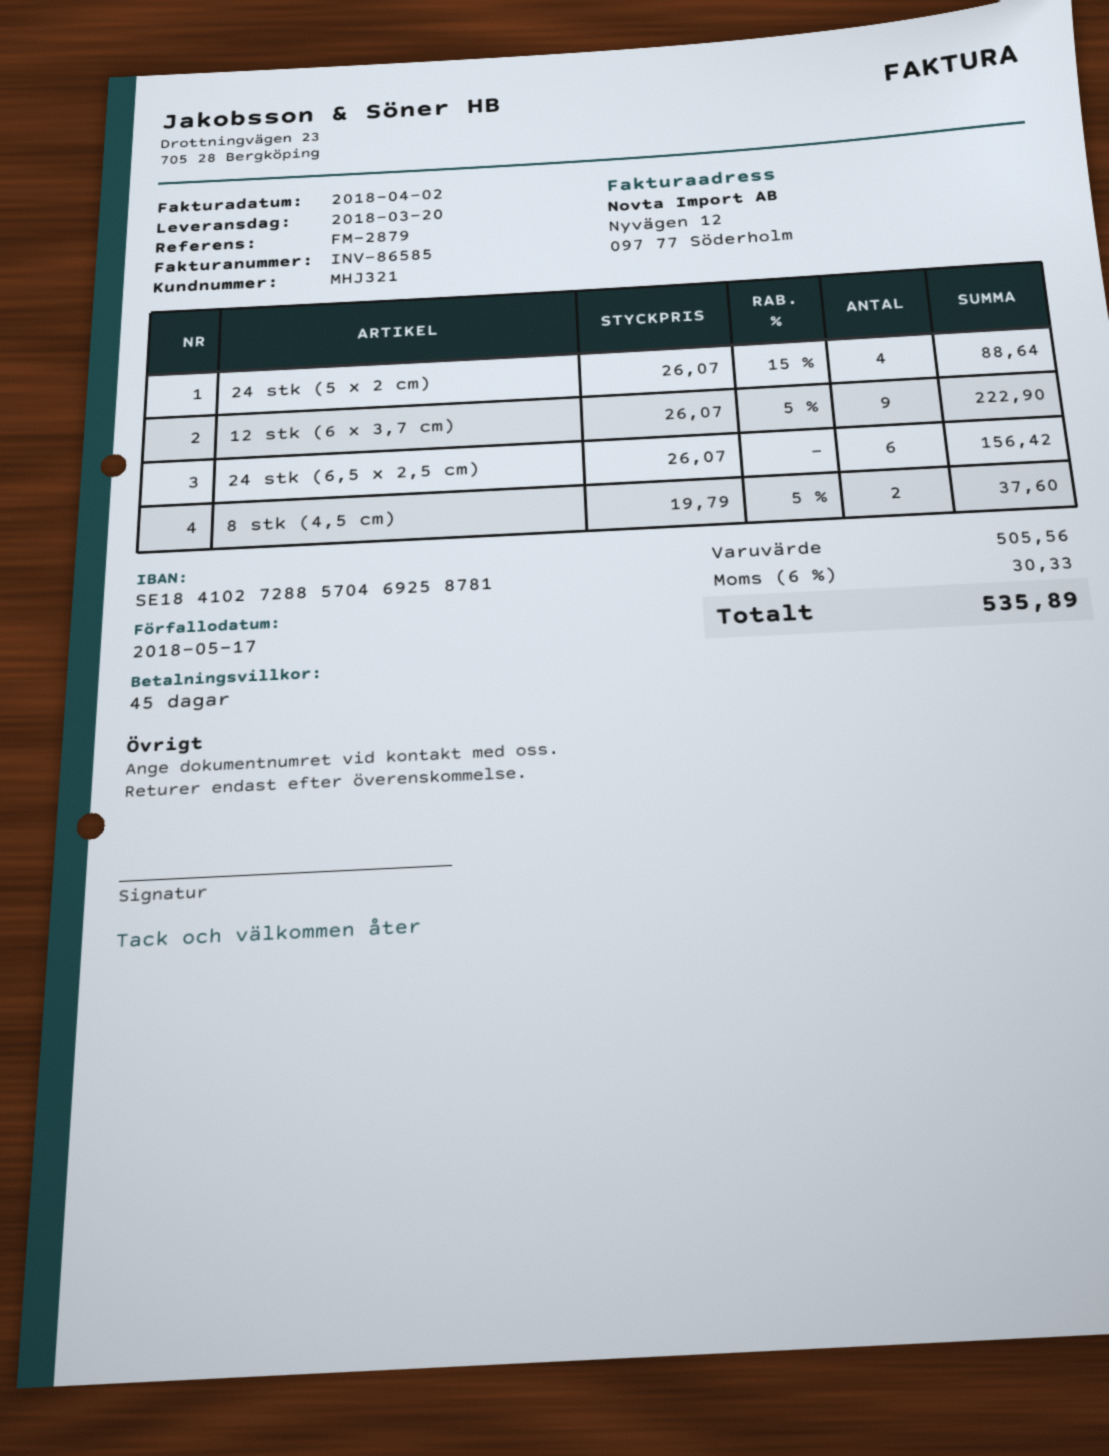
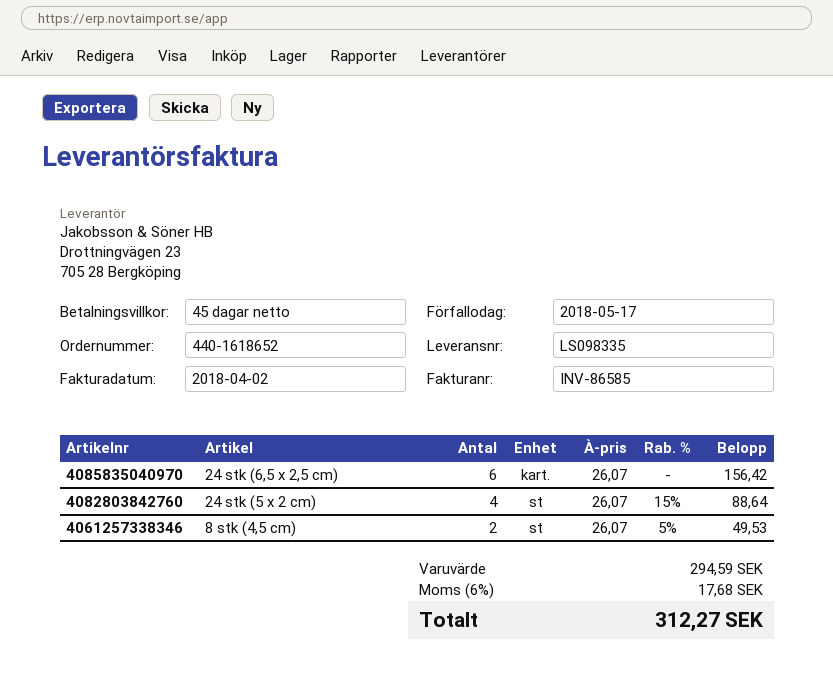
12 stk (6 x 3,7 cm): 9 x 26.07 - 5% = 222.90 -> none
8 stk (4,5 cm): 2 x 19.79 - 5% = 37.60 -> 2 x 26.07 - 5% = 49.53
subtotal: 505.56 -> 294.59
tax: 6% = 30.33 -> 6% = 17.68
total: 535.89 -> 312.27

